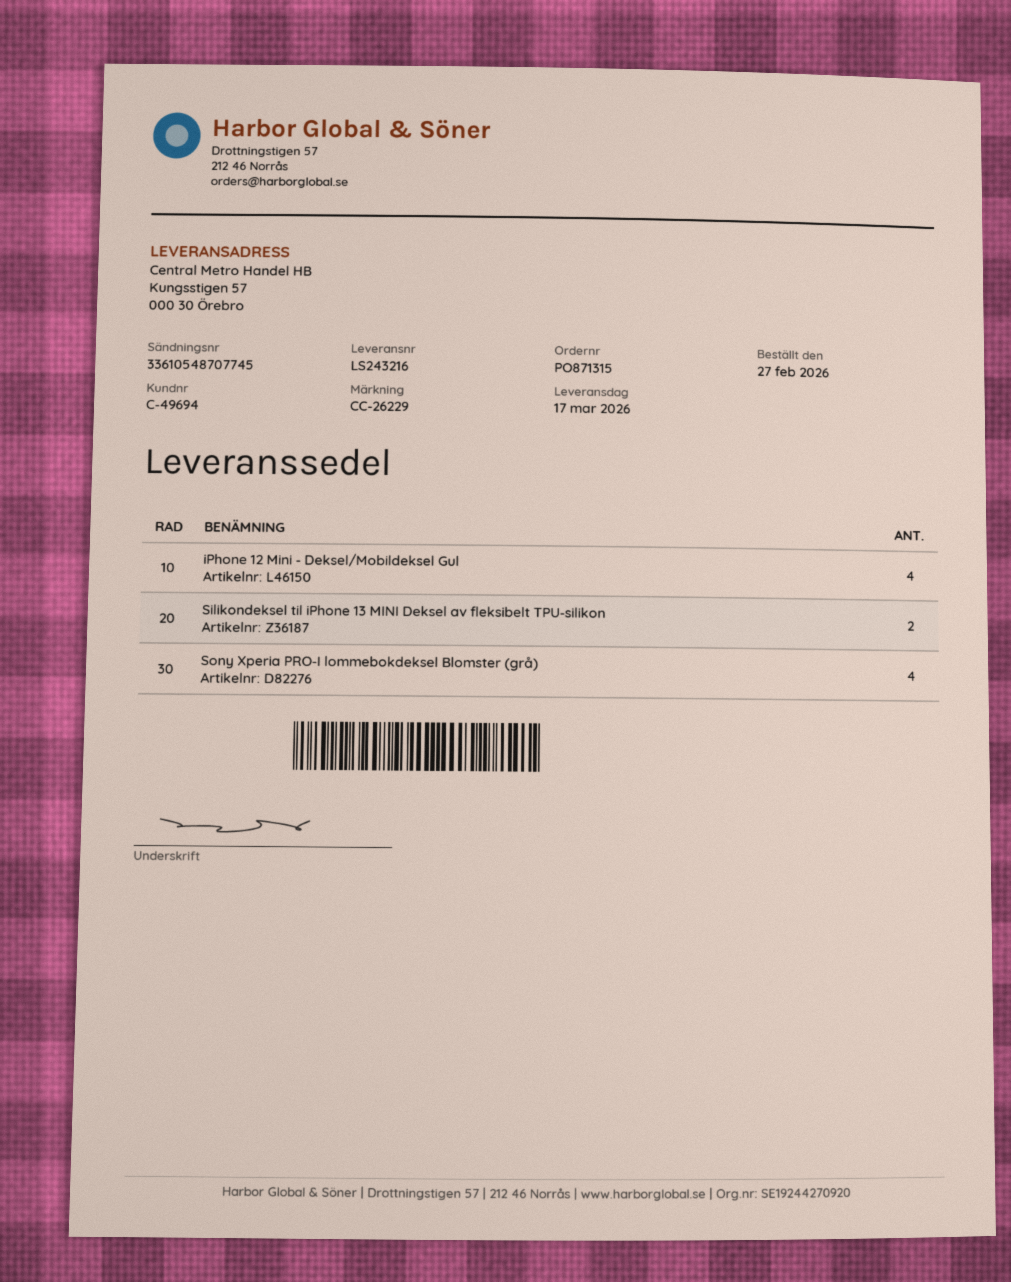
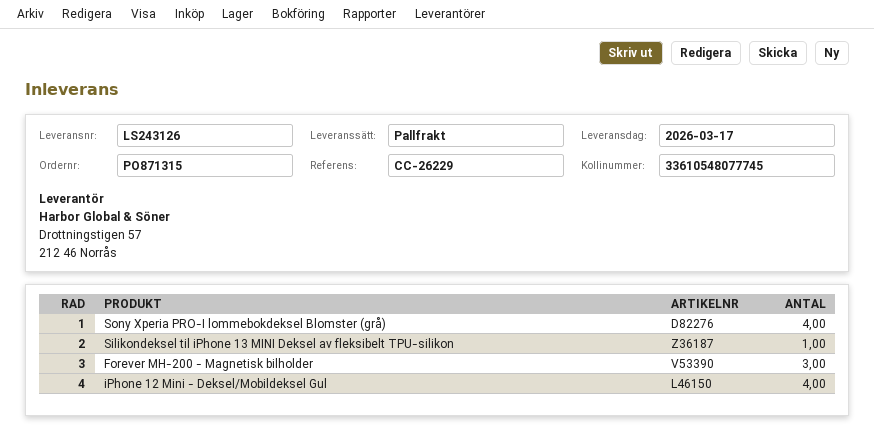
delivery note number: LS243216 -> LS243126
tracking number: 33610548707745 -> 33610548077745
Silikondeksel til iPhone 13 MINI Deksel av fleksibelt TPU-silikon: 2 -> 1
Forever MH-200 - Magnetisk bilholder: none -> 3

